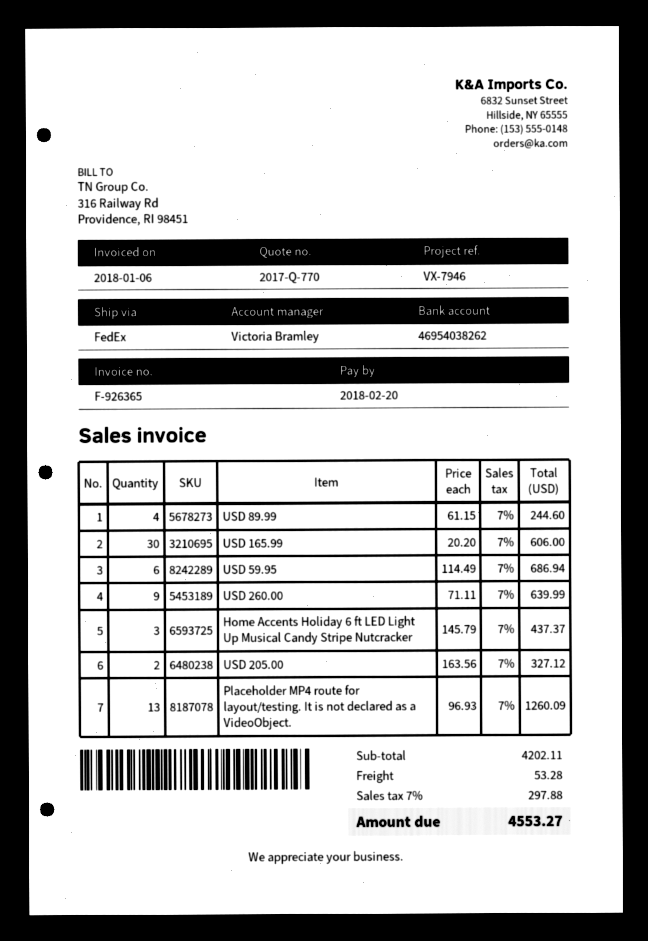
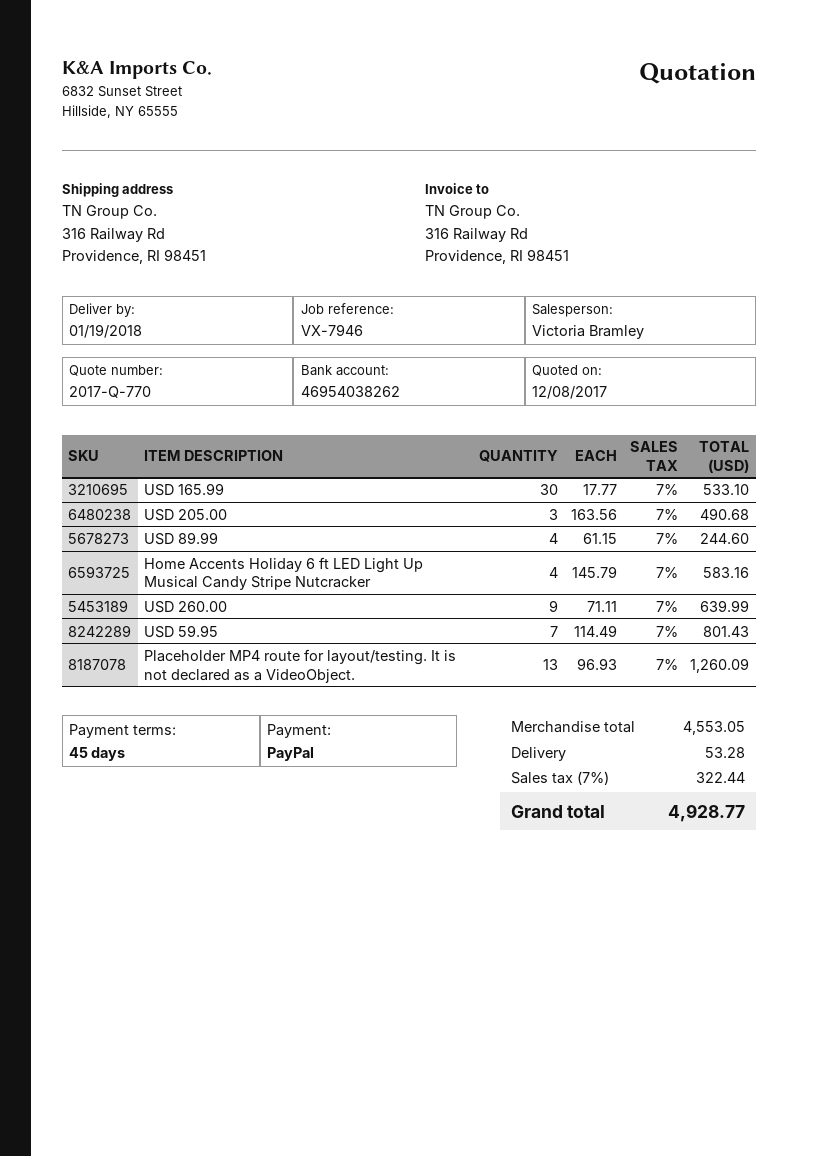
USD 165.99: 30 x 20.20 = 606.00 -> 30 x 17.77 = 533.10
USD 59.95: 6 x 114.49 = 686.94 -> 7 x 114.49 = 801.43
Home Accents Holiday 6 ft LED Light Up Musical Candy Stripe Nutcracker: 3 x 145.79 = 437.37 -> 4 x 145.79 = 583.16
USD 205.00: 2 x 163.56 = 327.12 -> 3 x 163.56 = 490.68
subtotal: 4202.11 -> 4553.05
tax: 7% = 297.88 -> 7% = 322.44
total: 4553.27 -> 4928.77

